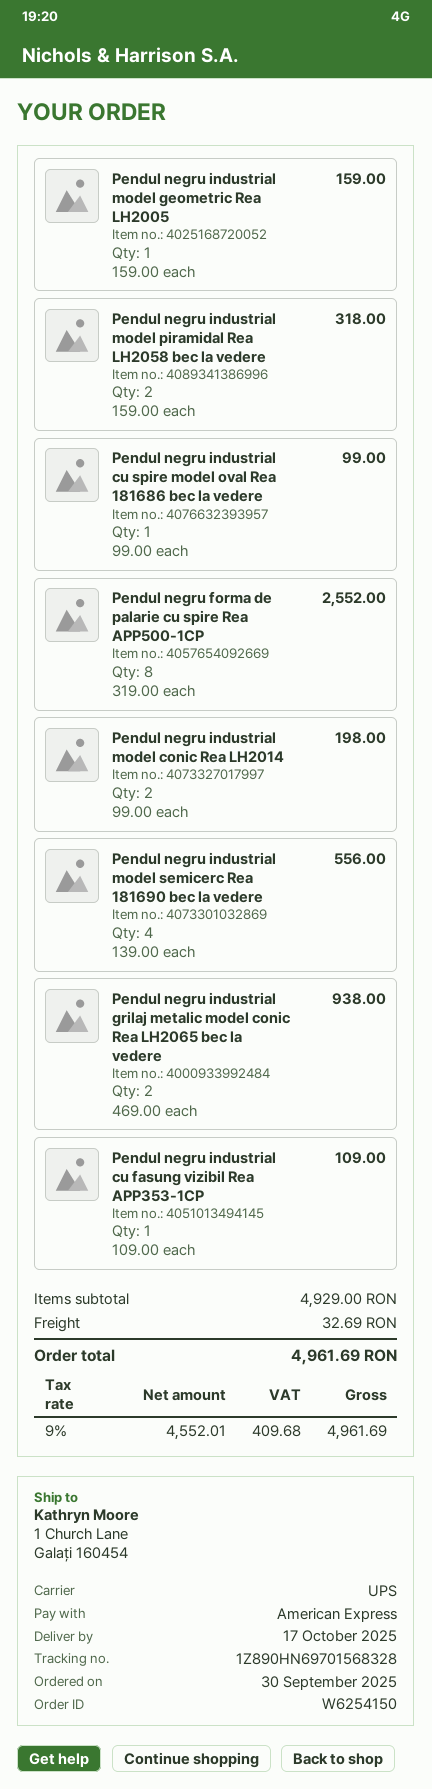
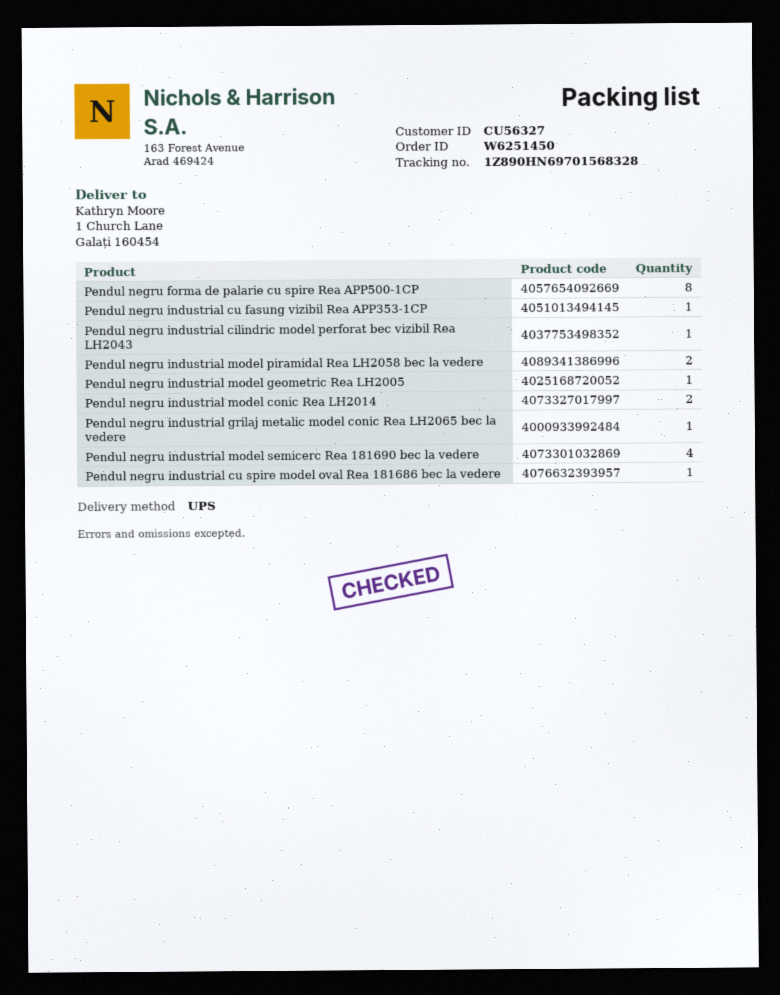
order number: W6254150 -> W6251450
Pendul negru industrial grilaj metalic model conic Rea LH2065 bec la vedere: 2 -> 1
Pendul negru industrial cilindric model perforat bec vizibil Rea LH2043: none -> 1

